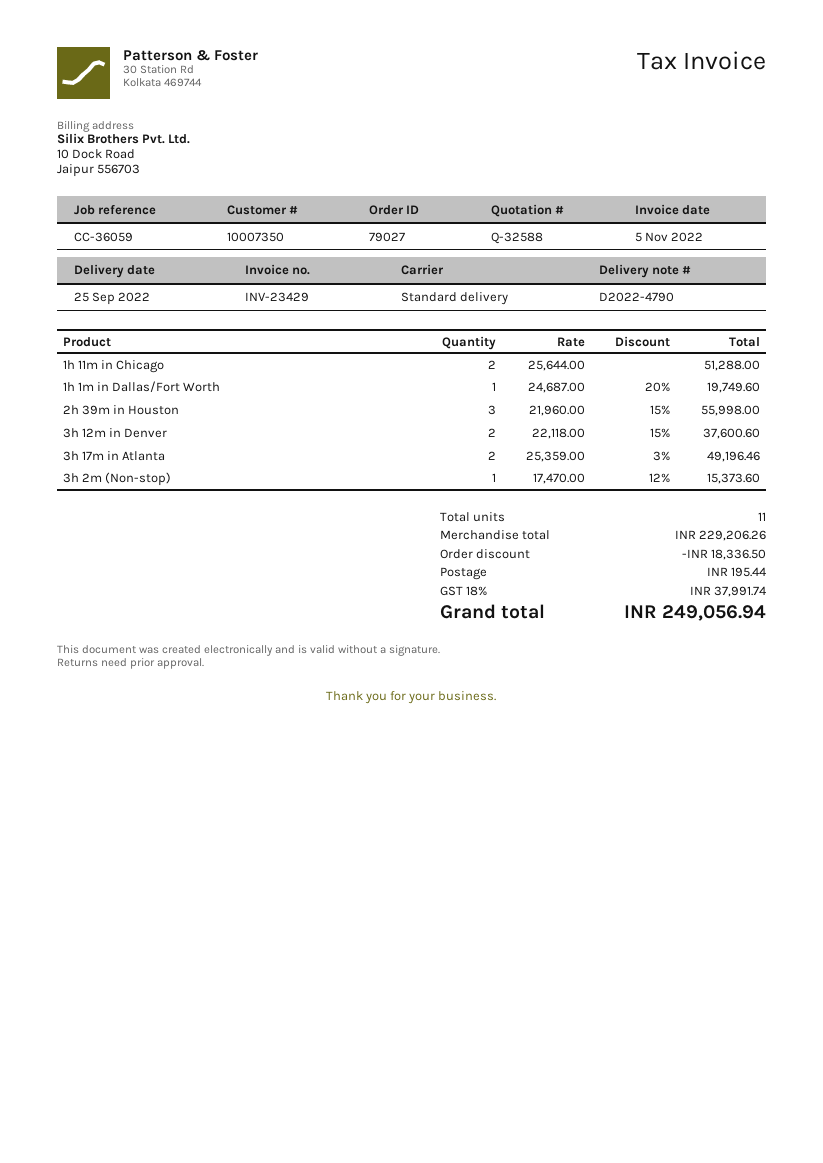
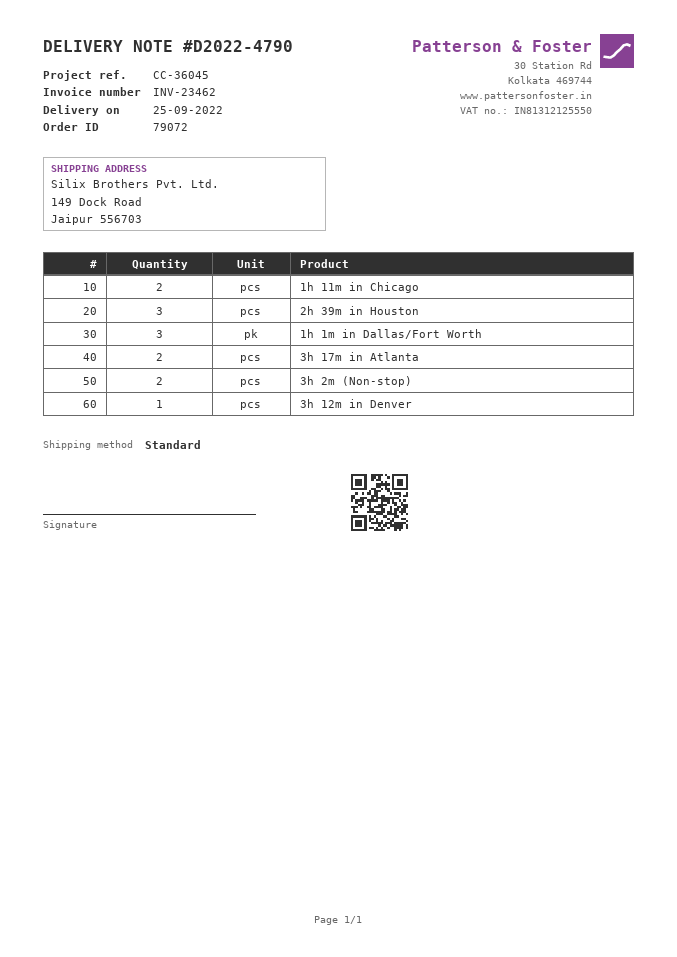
order number: 79027 -> 79072
invoice number: INV-23429 -> INV-23462
reference: CC-36059 -> CC-36045
1h 1m in Dallas/Fort Worth: 1 -> 3
3h 12m in Denver: 2 -> 1
3h 2m (Non-stop): 1 -> 2

